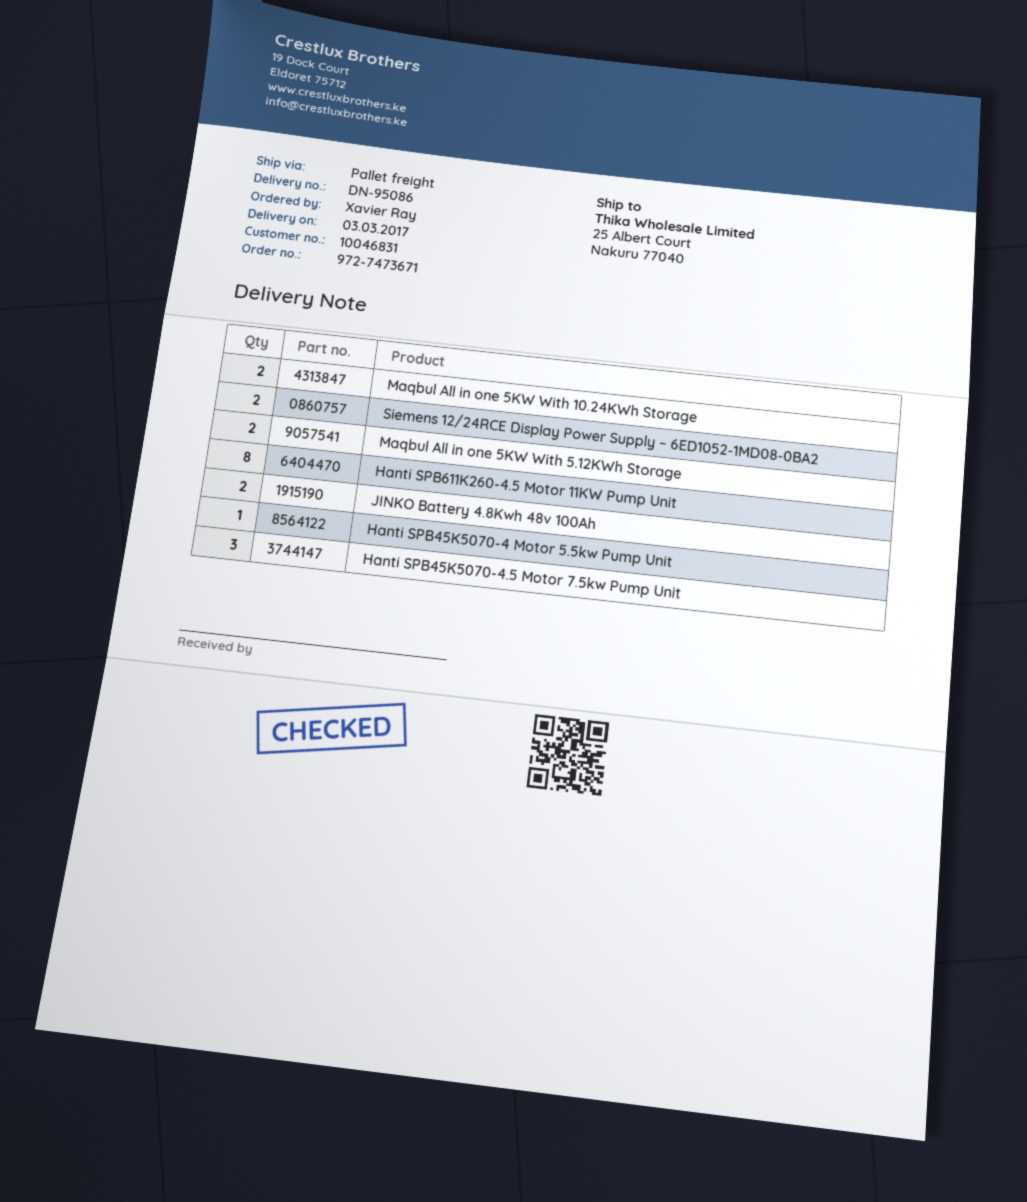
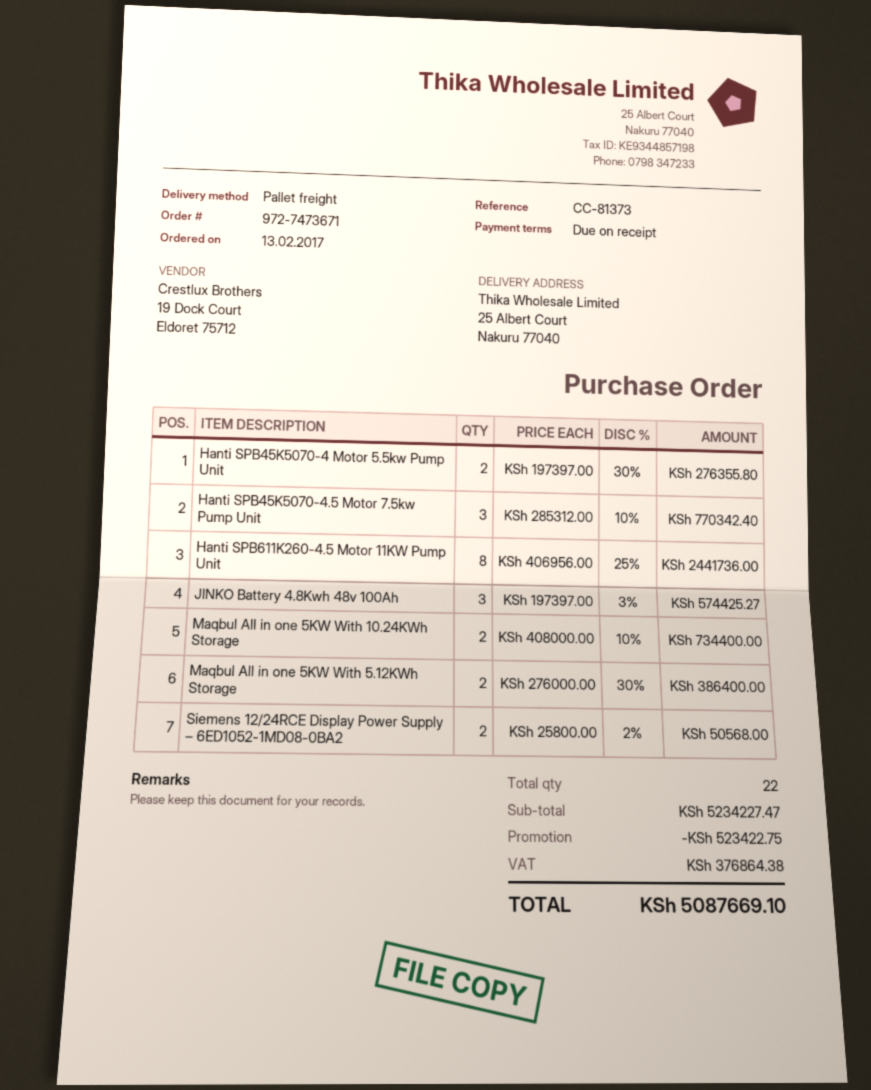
JINKO Battery 4.8Kwh 48v 100Ah: 2 -> 3
Hanti SPB45K5070-4 Motor 5.5kw Pump Unit: 1 -> 2

